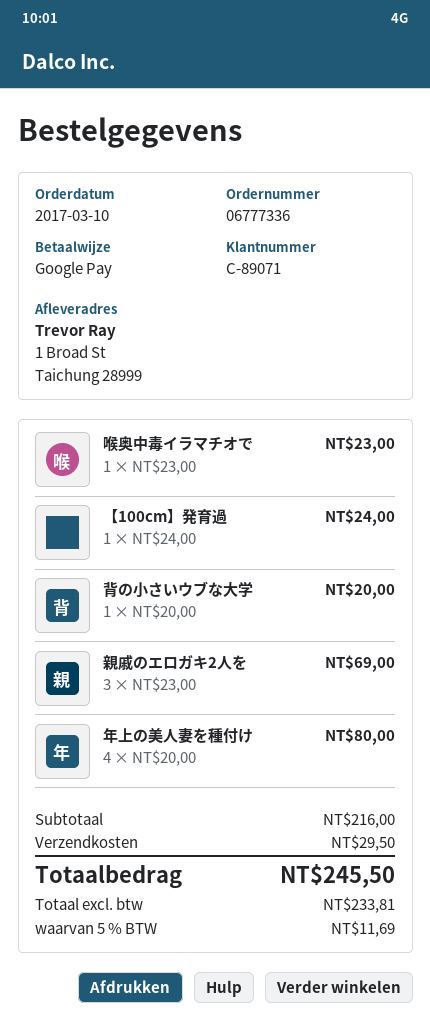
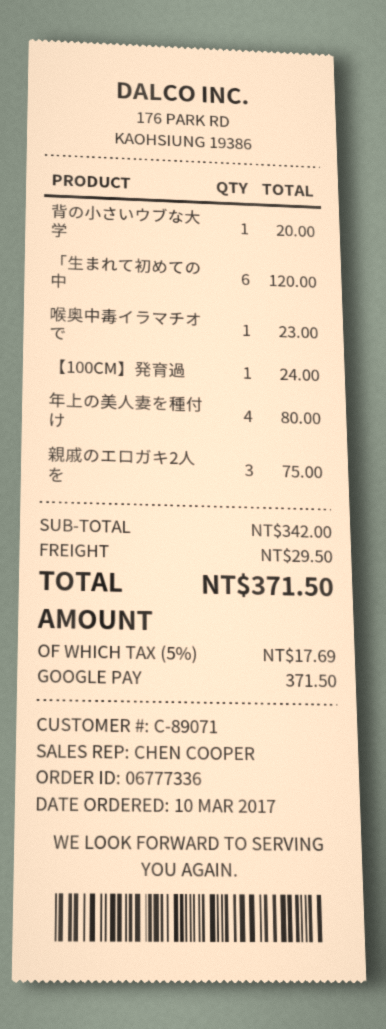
親戚のエロガキ2人を: 3 for 69.00 -> 3 for 75.00
「生まれて初めての中: none -> 6 for 120.00
subtotal: 216.00 -> 342.00
tax: 5% = 11.69 -> 5% = 17.69
total: 245.50 -> 371.50

